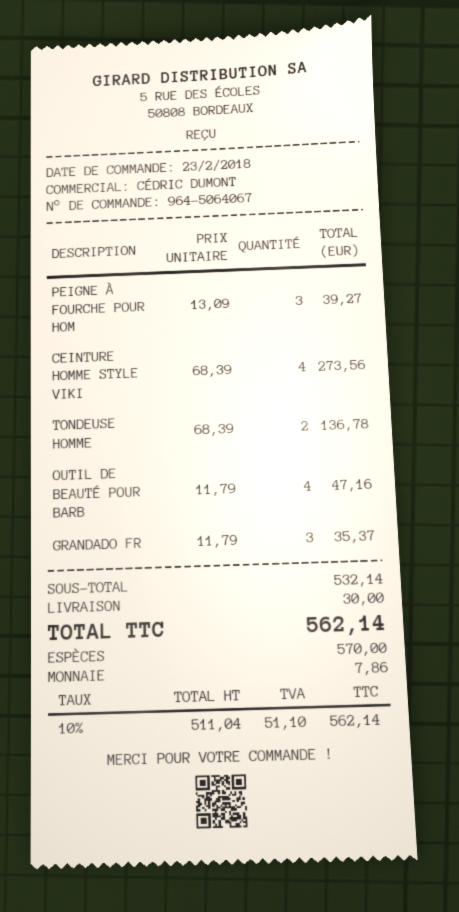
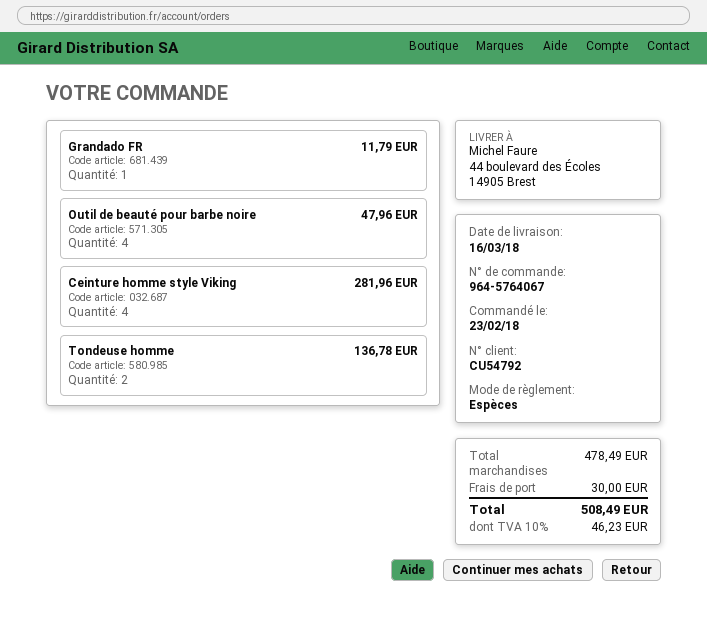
order number: 964-5064067 -> 964-5764067
PEIGNE À FOURCHE POUR HOM: 3 for 39.27 -> none
CEINTURE HOMME STYLE VIKI: 4 for 273.56 -> 4 for 281.96
OUTIL DE BEAUTÉ POUR BARB: 4 for 47.16 -> 4 for 47.96
GRANDADO FR: 3 for 35.37 -> 1 for 11.79
subtotal: 532.14 -> 478.49
tax: 10% = 51.10 -> 10% = 46.23
total: 562.14 -> 508.49

